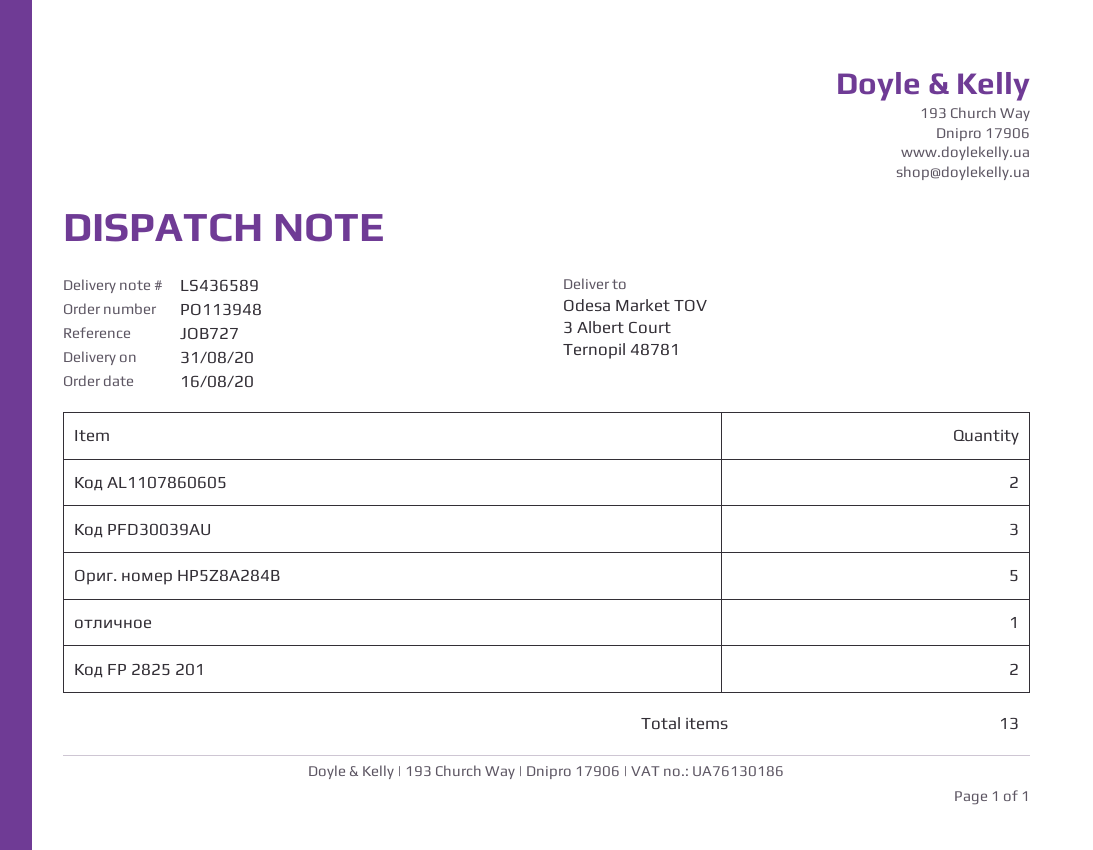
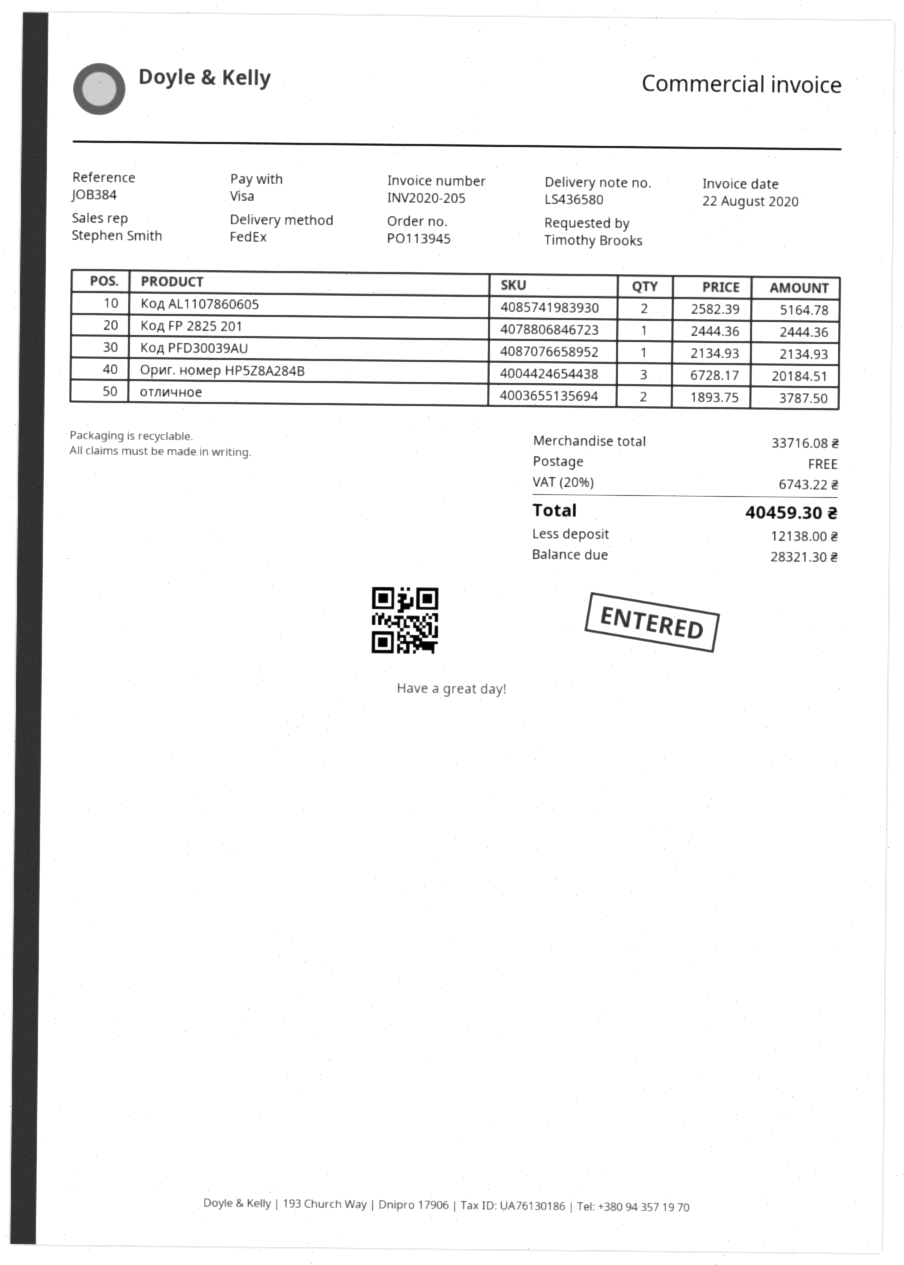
order number: PO113948 -> PO113945
delivery note number: LS436589 -> LS436580
reference: JOB727 -> JOB384
Код PFD30039AU: 3 -> 1
Ориг. номер HP5Z8A284B: 5 -> 3
отличное: 1 -> 2
Код FP 2825 201: 2 -> 1

